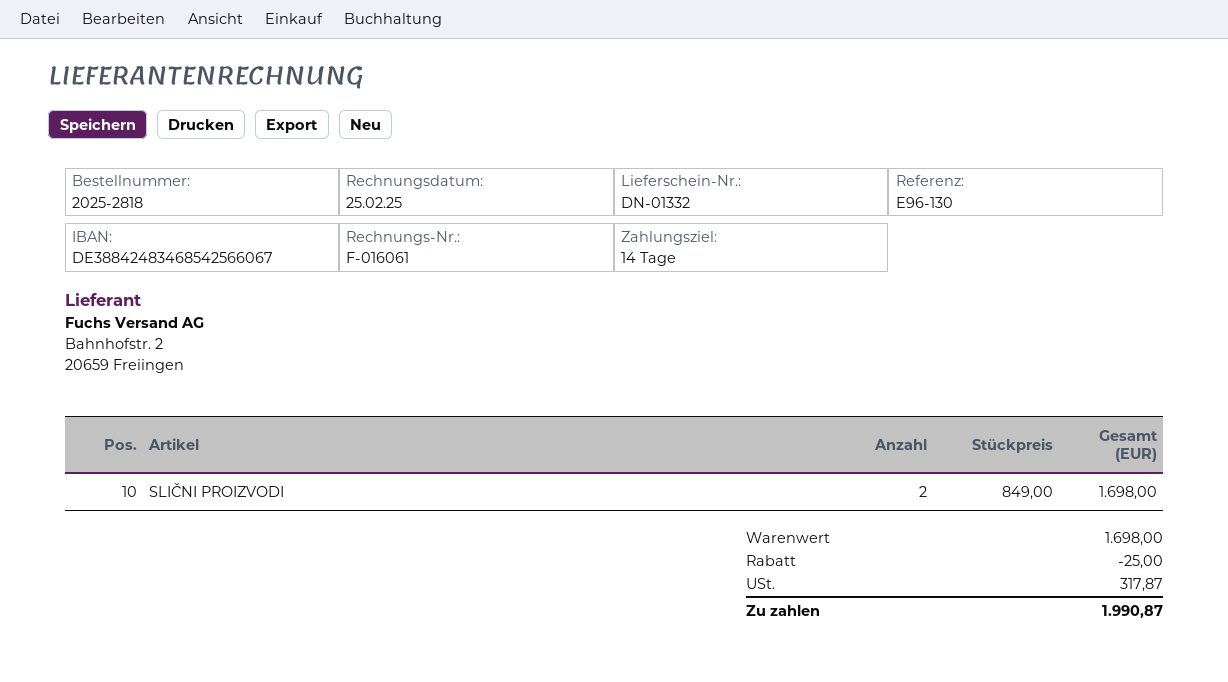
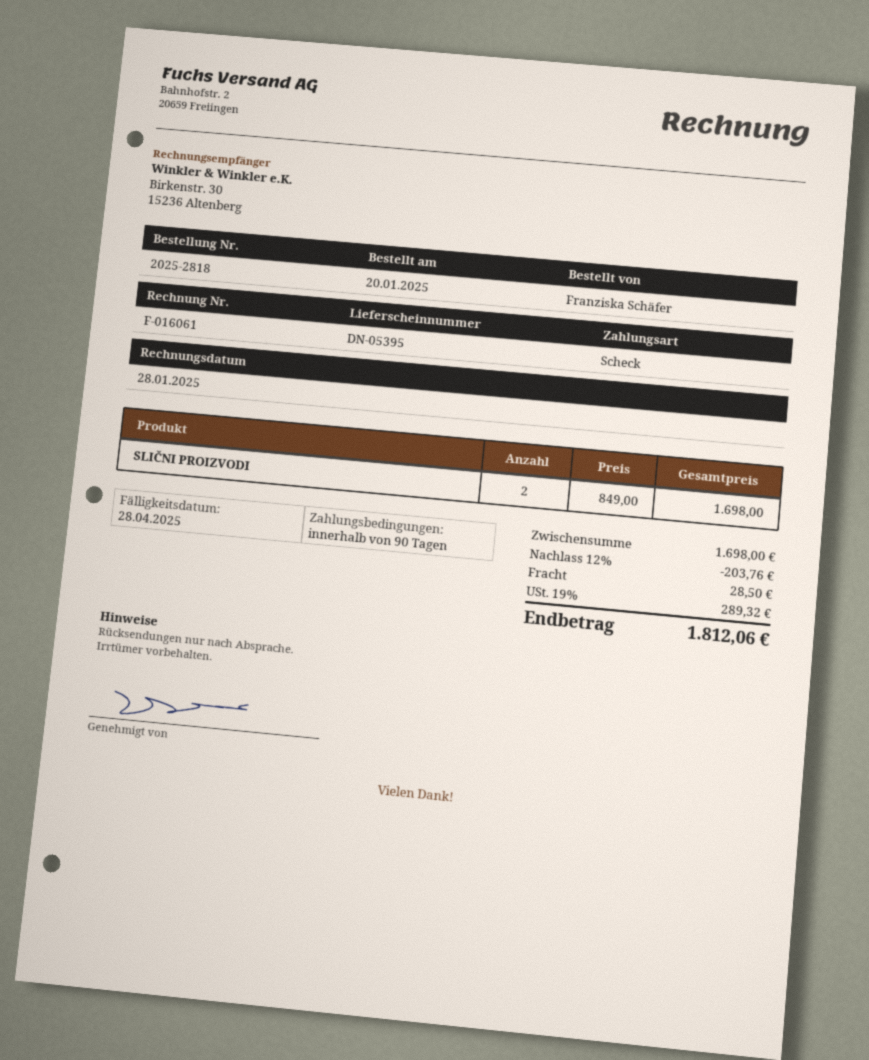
delivery note number: DN-01332 -> DN-05395
invoice date: 2025-02-25 -> 2025-01-28
payment terms: 14 days -> 90 days
discount: 25.00 -> 203.76
shipping: none -> 28.50
tax: 317.87 -> 289.32
total: 1990.87 -> 1812.06

